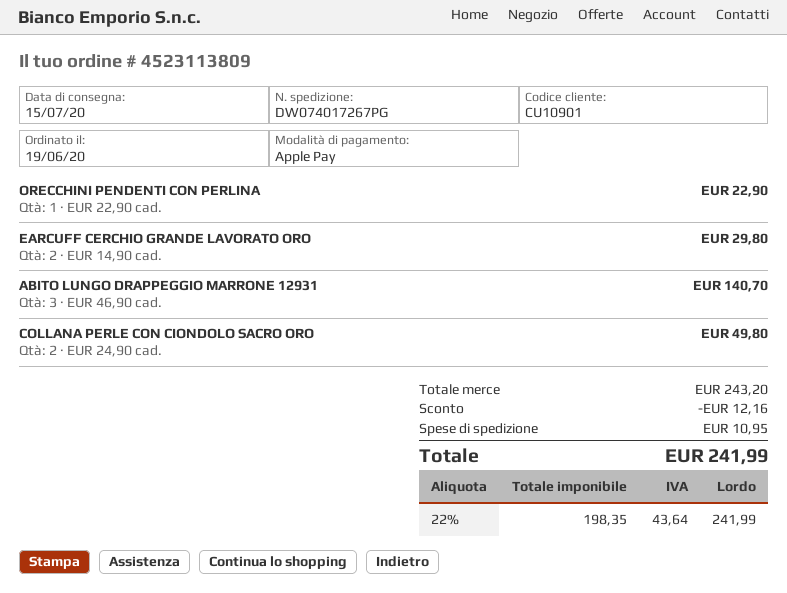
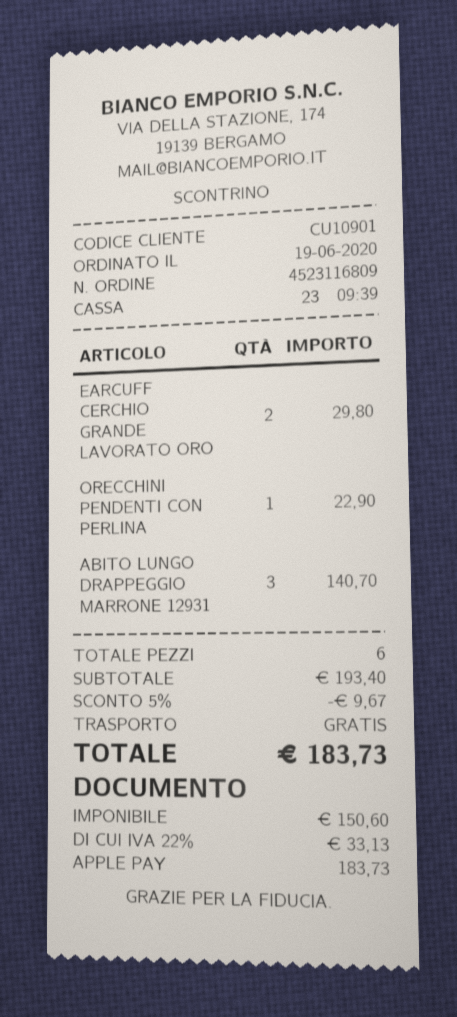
order number: 4523113809 -> 4523116809
COLLANA PERLE CON CIONDOLO SACRO ORO: 2 for 49.80 -> none
subtotal: 243.20 -> 193.40
discount: 12.16 -> 9.67
shipping: 10.95 -> 0.00
net: 198.35 -> 150.60
tax: 22% = 43.64 -> 22% = 33.13
total: 241.99 -> 183.73

